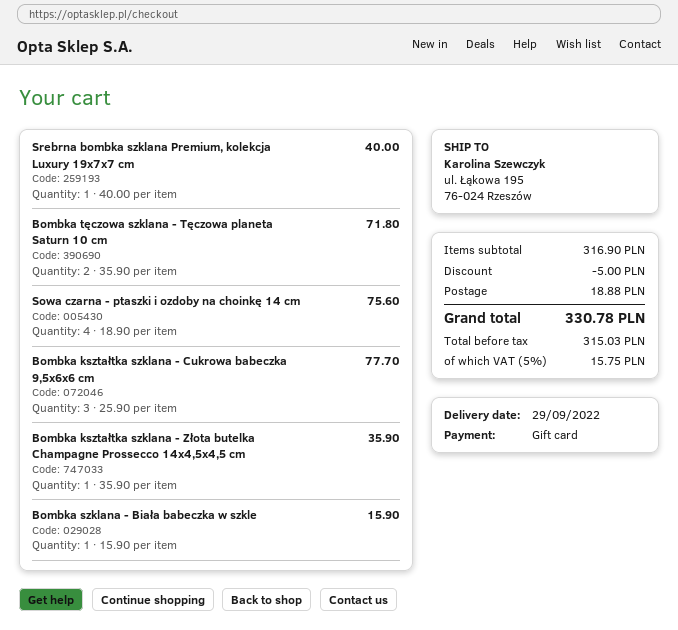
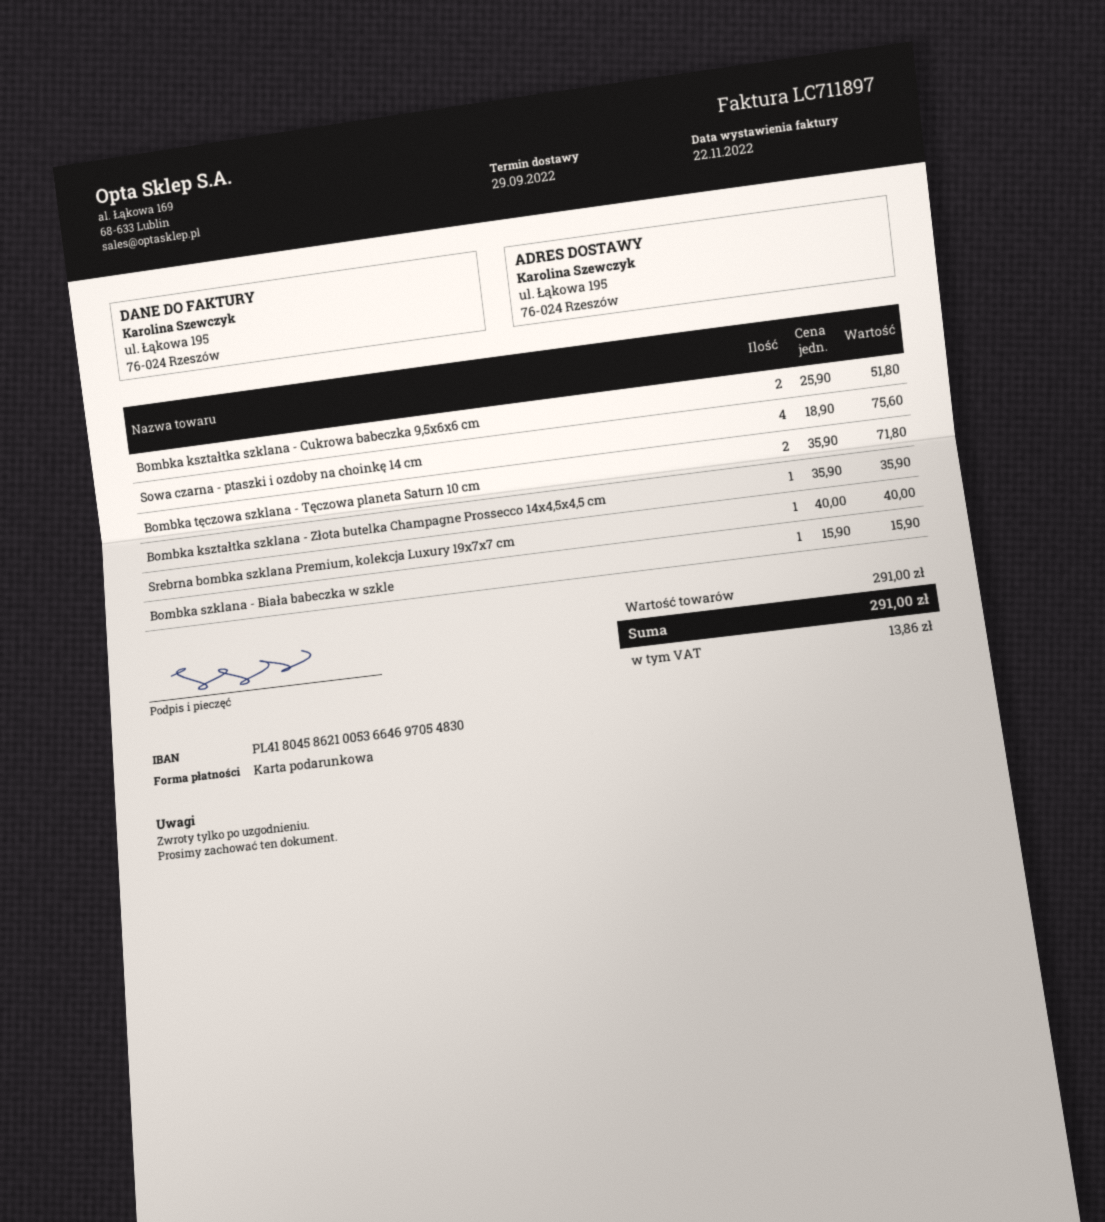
Bombka kształtka szklana - Cukrowa babeczka 9,5x6x6 cm: 3 x 25.90 = 77.70 -> 2 x 25.90 = 51.80
subtotal: 316.90 -> 291.00
discount: 5.00 -> none
shipping: 18.88 -> none
tax: 15.75 -> 13.86
total: 330.78 -> 291.00

